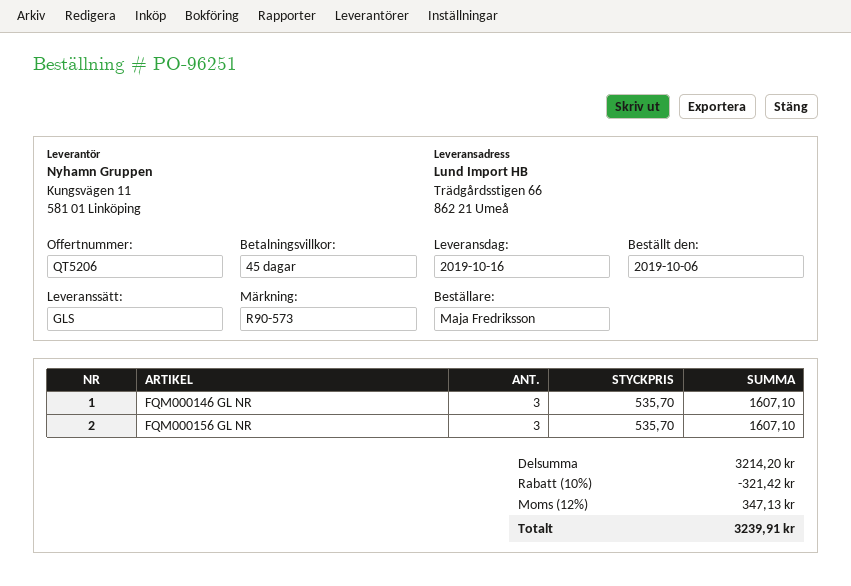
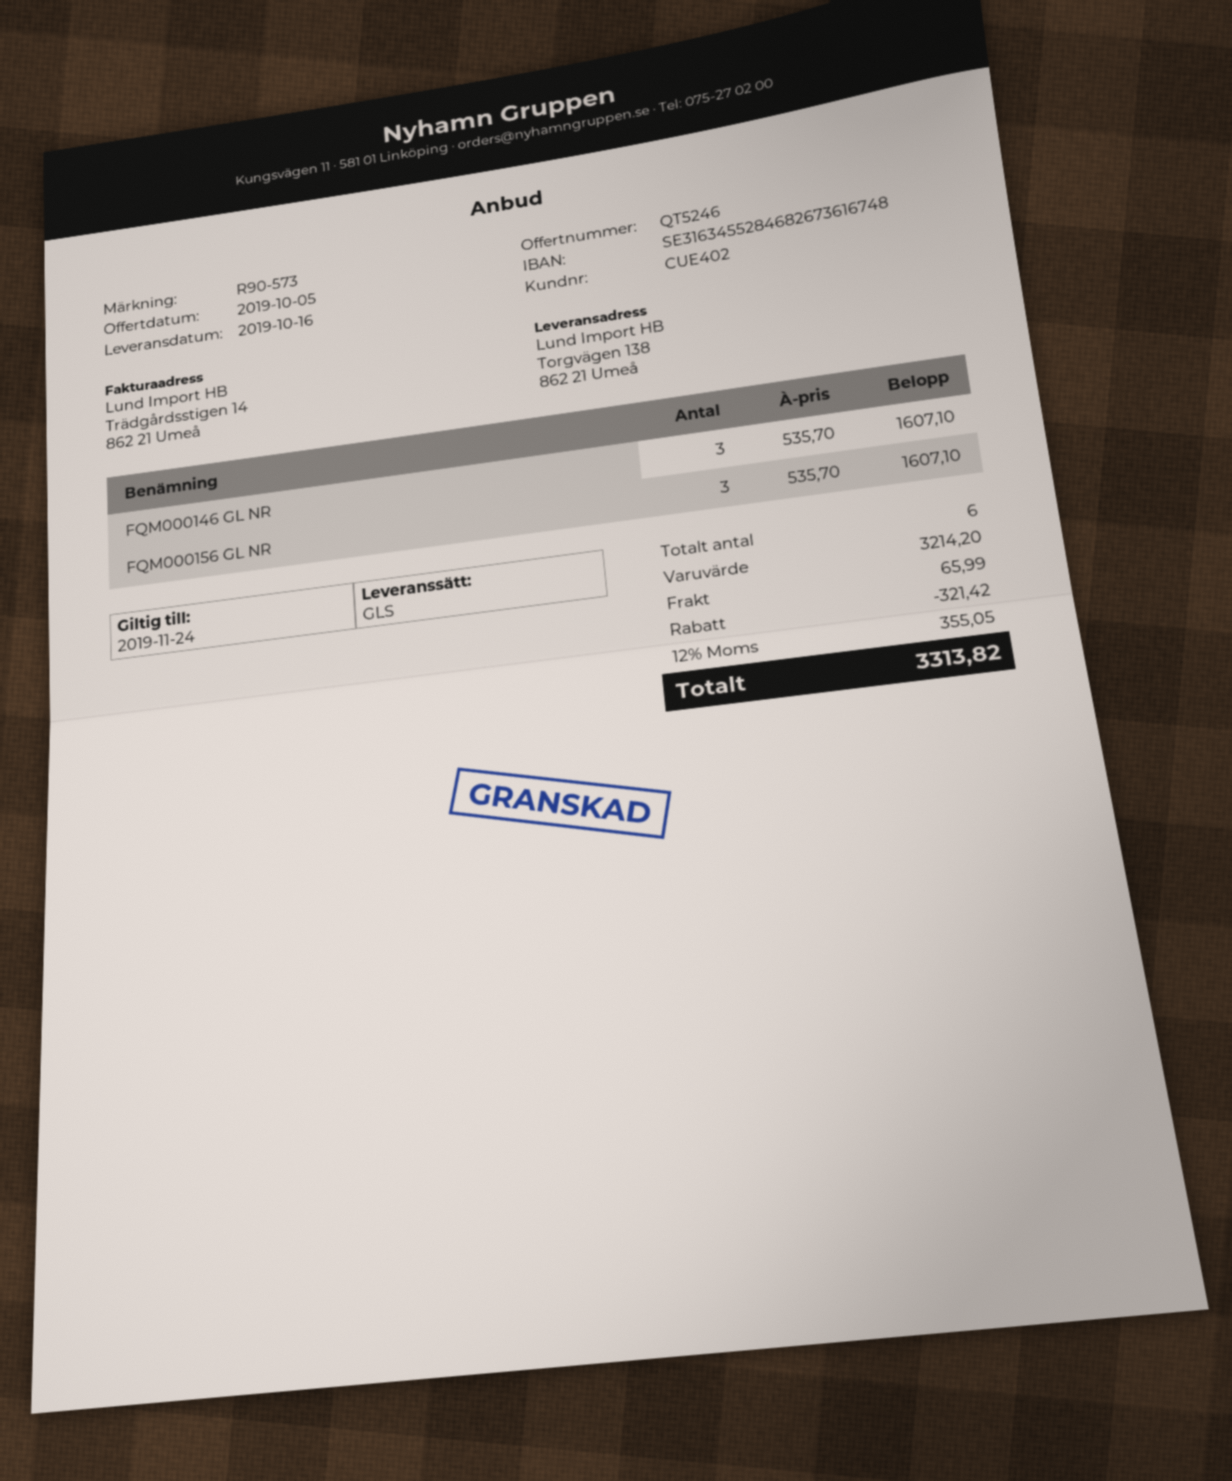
quote number: QT5206 -> QT5246
ship to: Trädgårdsstigen 66, 862 21 Umeå -> Torgvägen 138, 862 21 Umeå
shipping: none -> 65.99
tax: 12% = 347.13 -> 12% = 355.05
total: 3239.91 -> 3313.82

